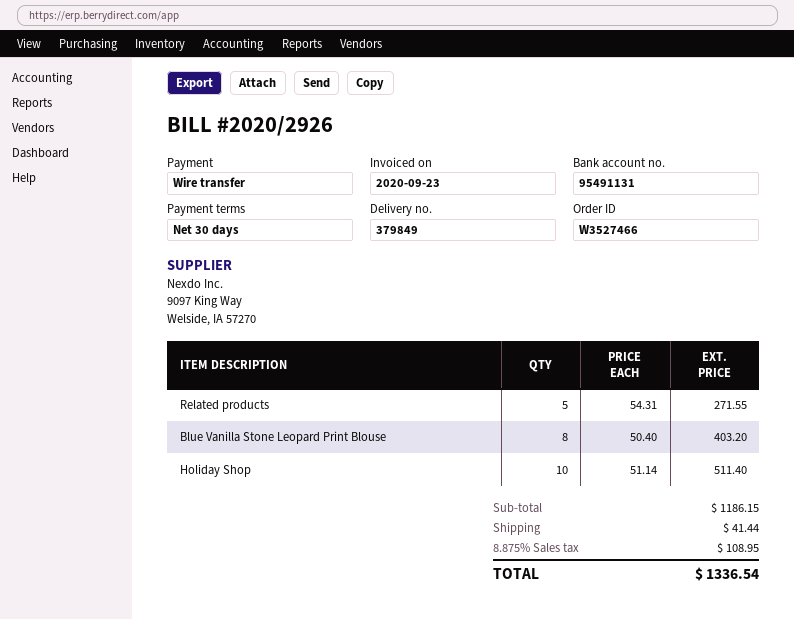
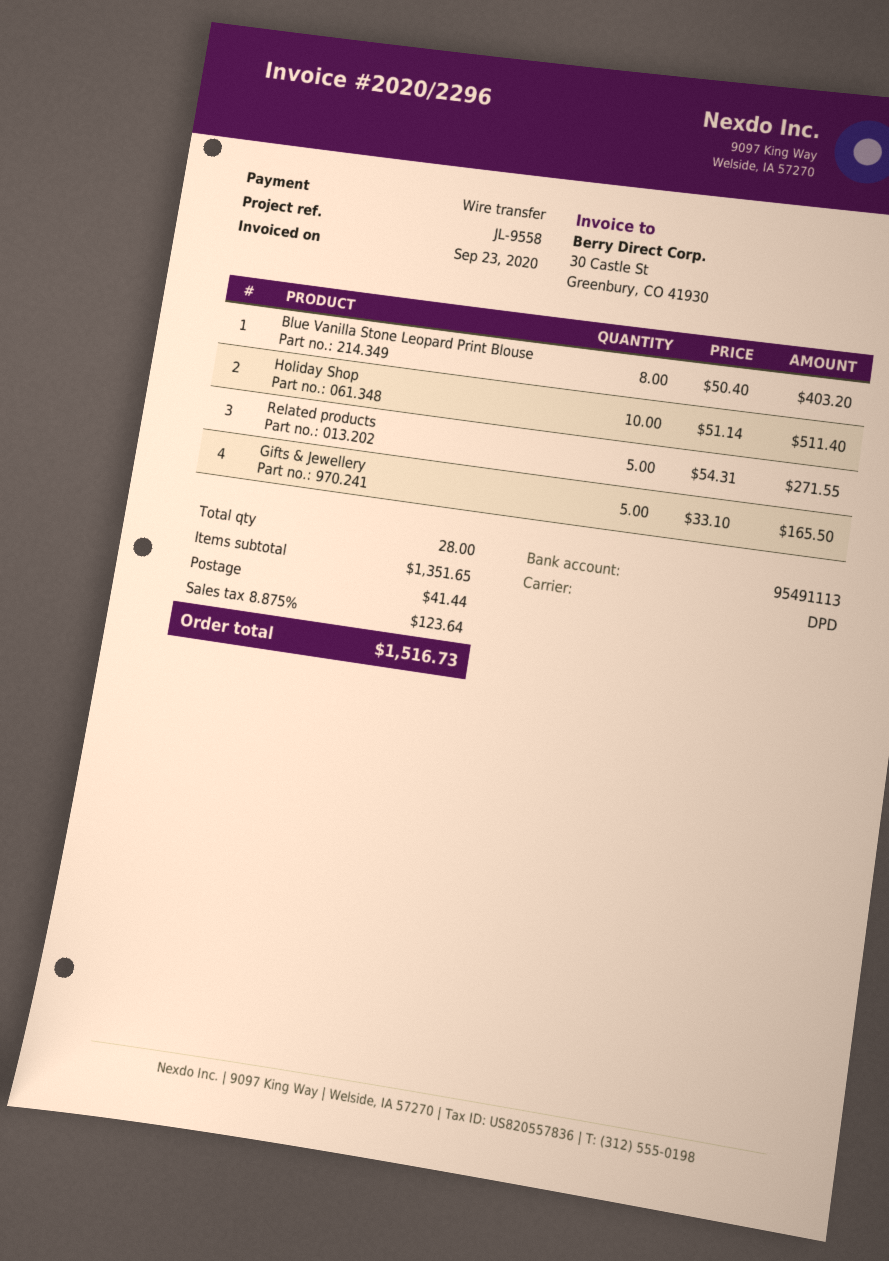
invoice number: 2020/2926 -> 2020/2296
bank account: 95491131 -> 95491113
Gifts & Jewellery: none -> 5 x 33.10 = 165.50
subtotal: 1186.15 -> 1351.65
tax: 8.875% = 108.95 -> 8.875% = 123.64
total: 1336.54 -> 1516.73

